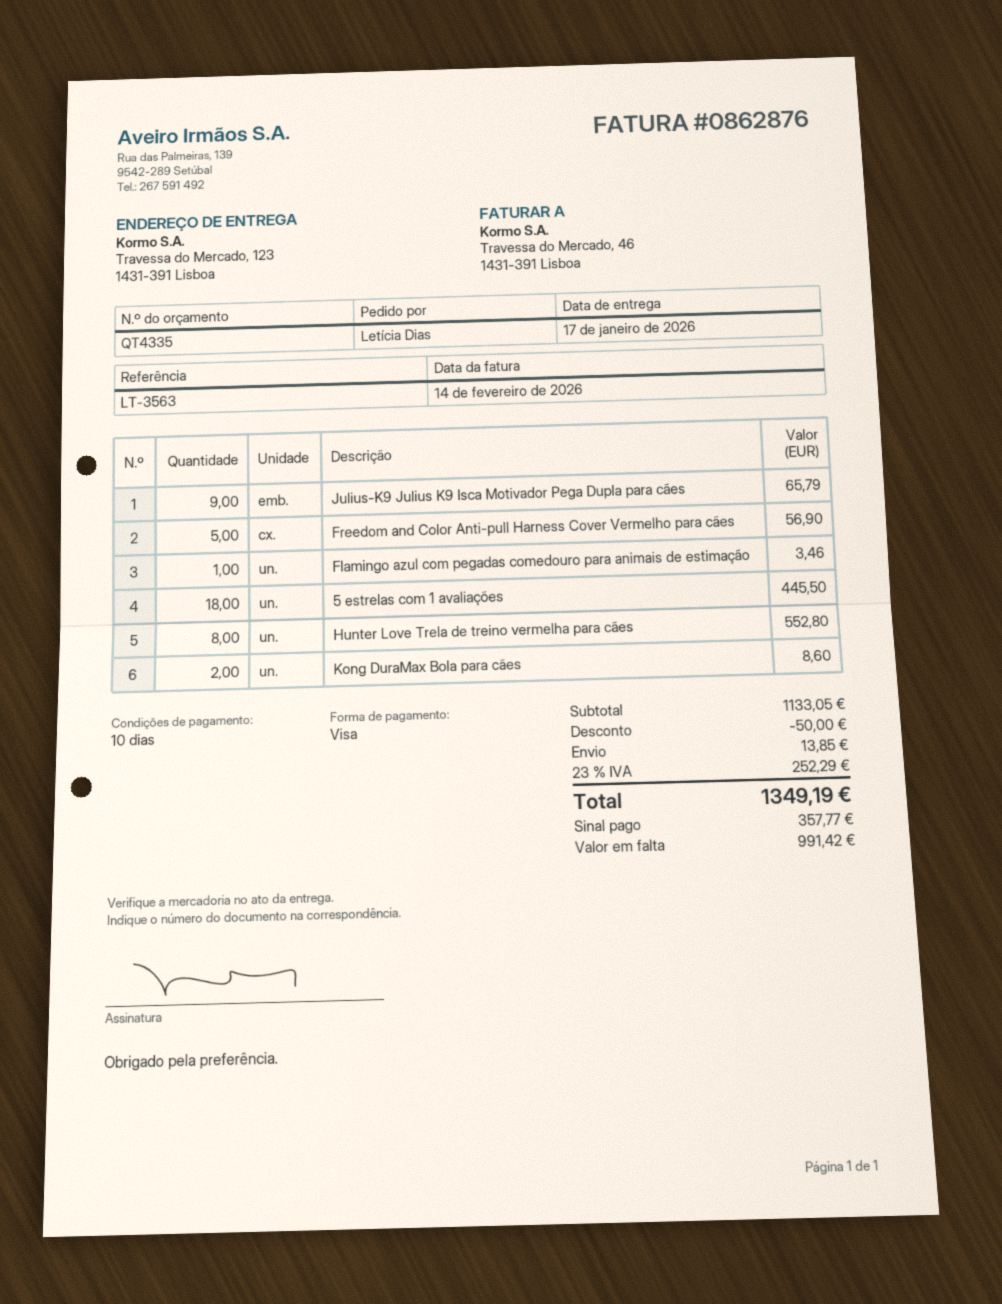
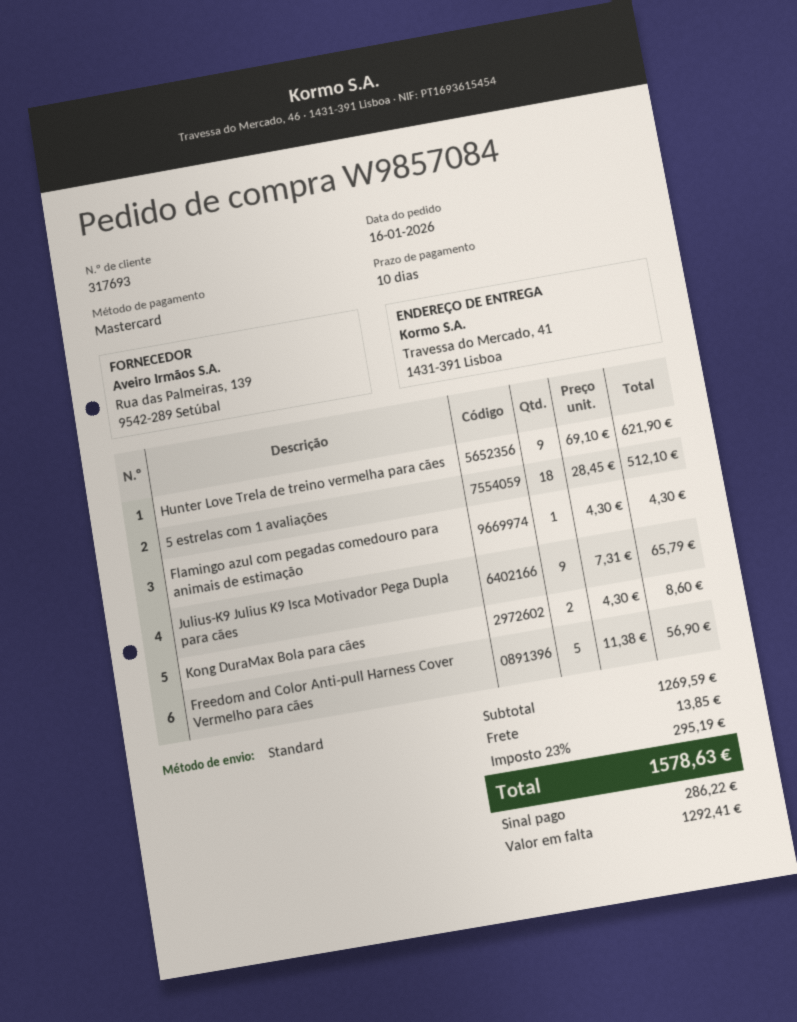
payment method: Visa -> Mastercard
ship to: Travessa do Mercado, 123, 1431-391 Lisboa -> Travessa do Mercado, 41, 1431-391 Lisboa
Flamingo azul com pegadas comedouro para animais de estimação: 1 for 3.46 -> 1 for 4.30
5 estrelas com 1 avaliações: 18 for 445.50 -> 18 for 512.10
Hunter Love Trela de treino vermelha para cães: 8 for 552.80 -> 9 for 621.90
subtotal: 1133.05 -> 1269.59
discount: 50.00 -> none
tax: 23% = 252.29 -> 23% = 295.19
total: 1349.19 -> 1578.63
deposit: 357.77 -> 286.22
balance: 991.42 -> 1292.41

